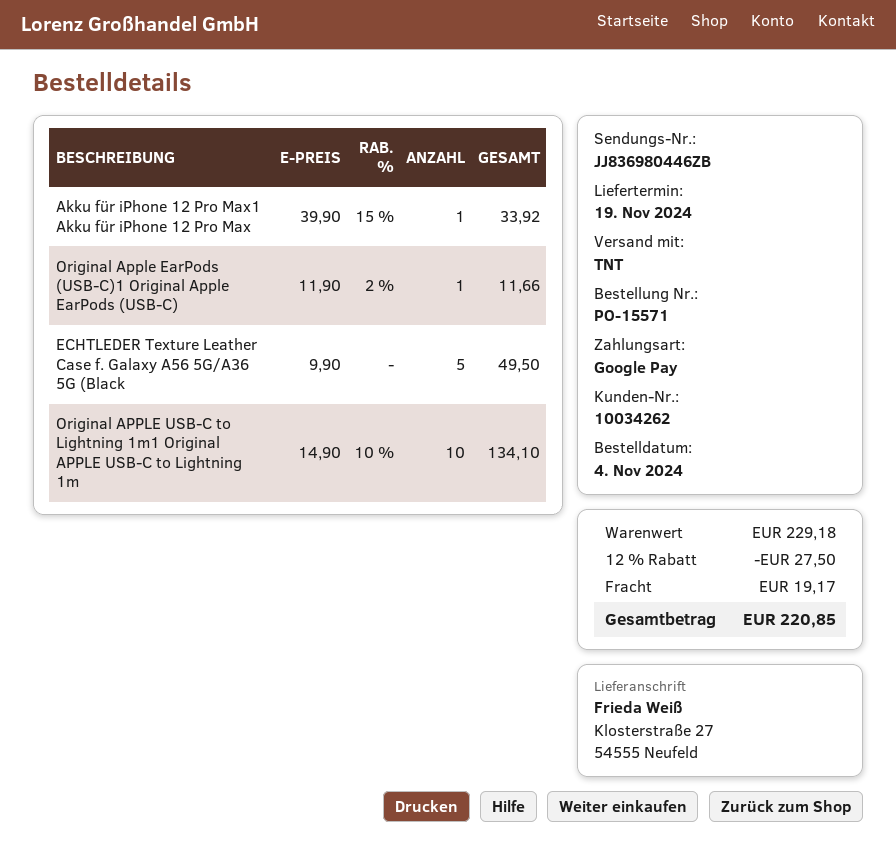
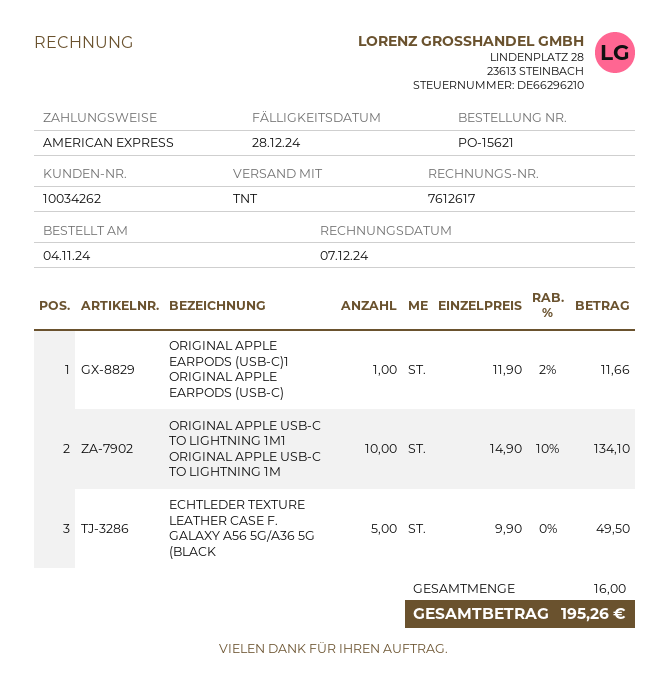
order number: PO-15571 -> PO-15621
payment method: Google Pay -> American Express
Akku für iPhone 12 Pro Max1 Akku für iPhone 12 Pro Max: 1 x 39.90 - 15% = 33.92 -> none
discount: 12% = 27.50 -> none
shipping: 19.17 -> none
total: 220.85 -> 195.26

